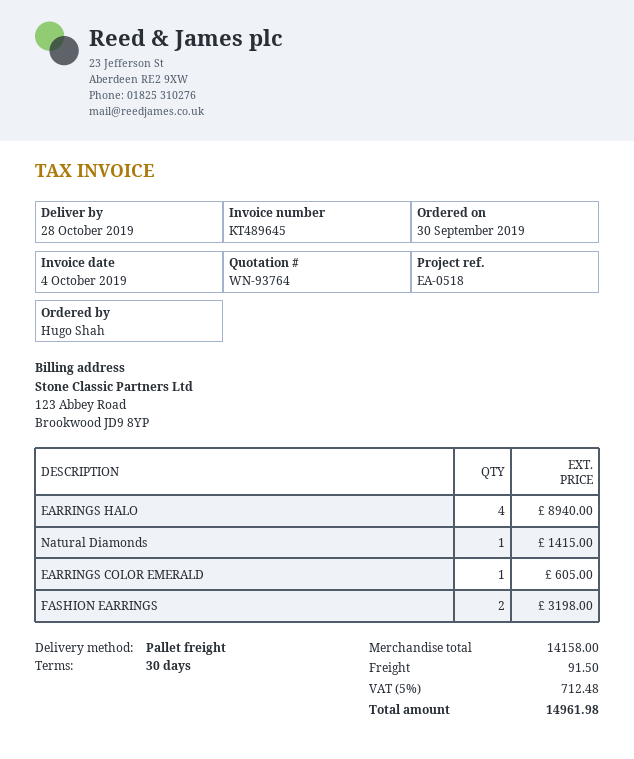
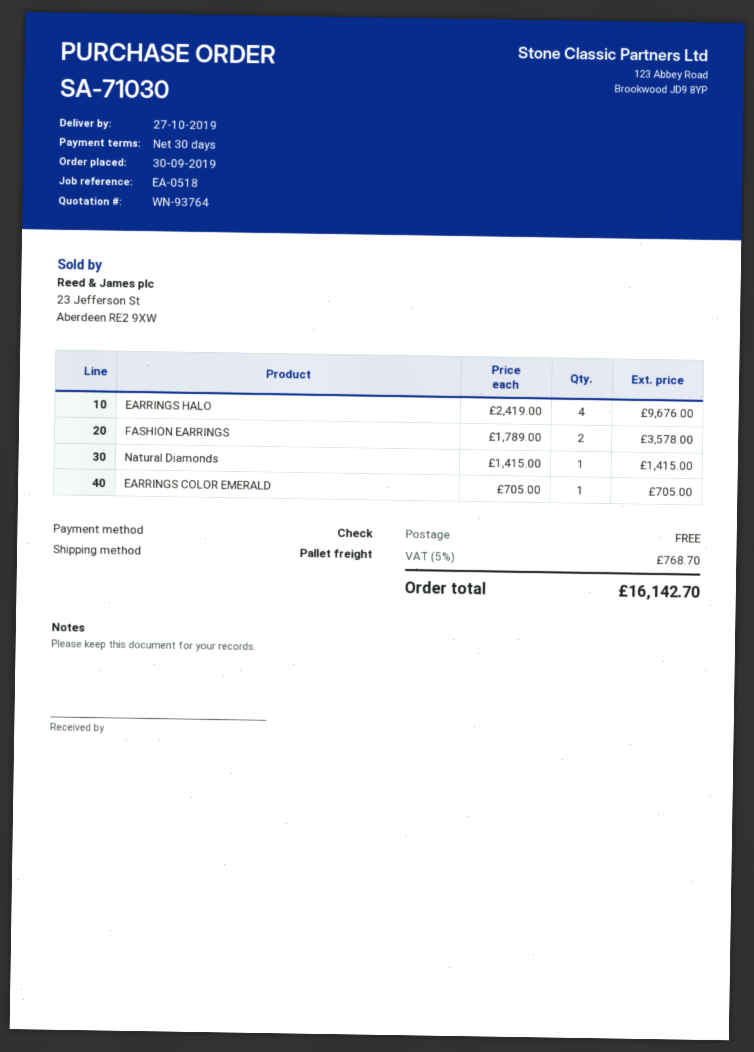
delivery date: 2019-10-28 -> 2019-10-27
EARRINGS HALO: 4 for 8940.00 -> 4 for 9676.00
EARRINGS COLOR EMERALD: 1 for 605.00 -> 1 for 705.00
FASHION EARRINGS: 2 for 3198.00 -> 2 for 3578.00
shipping: 91.50 -> 0.00
tax: 5% = 712.48 -> 5% = 768.70
total: 14961.98 -> 16142.70

